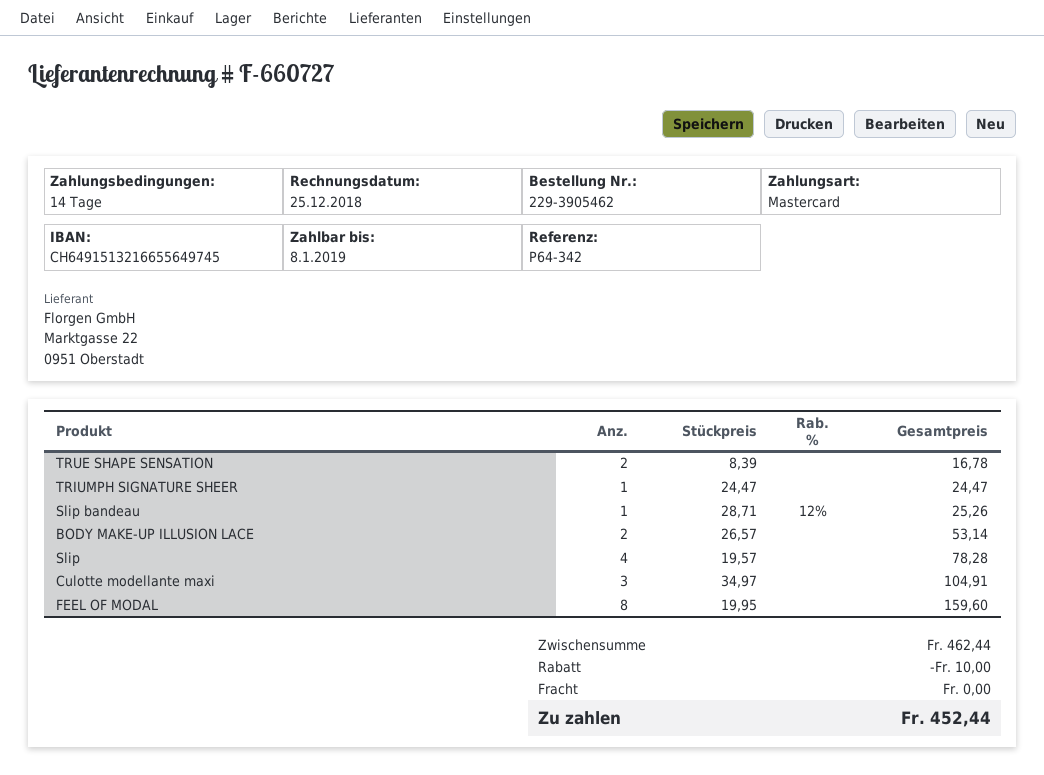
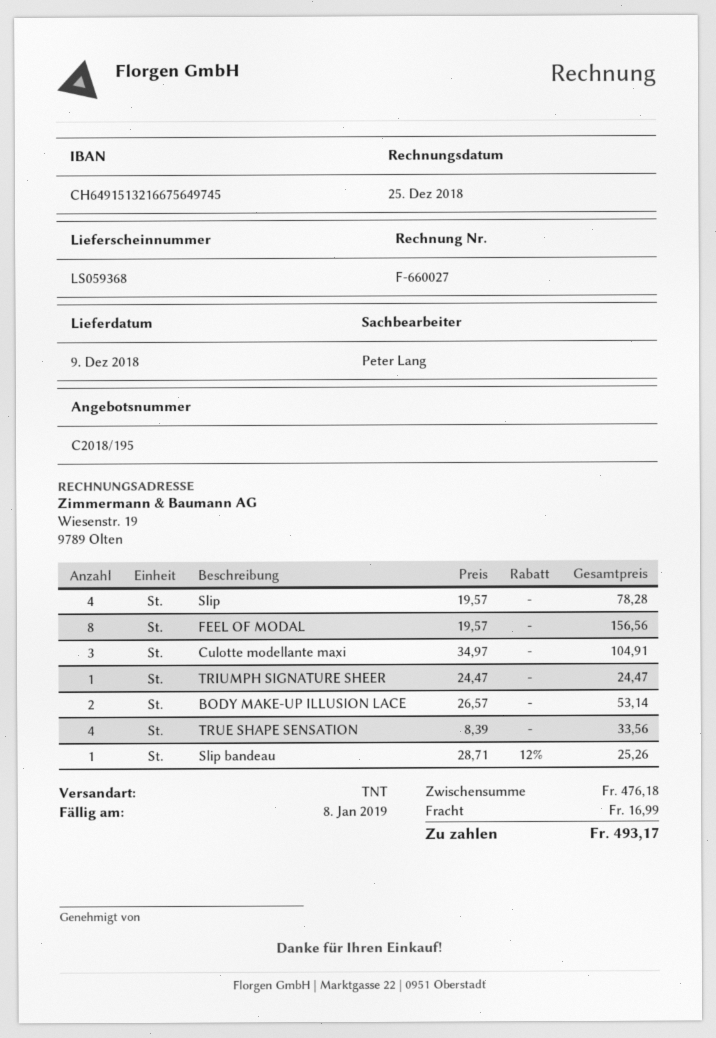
invoice number: F-660727 -> F-660027
bank account: CH6491513216655649745 -> CH6491513216675649745
TRUE SHAPE SENSATION: 2 x 8.39 = 16.78 -> 4 x 8.39 = 33.56
FEEL OF MODAL: 8 x 19.95 = 159.60 -> 8 x 19.57 = 156.56
subtotal: 462.44 -> 476.18
discount: 10.00 -> none
shipping: 0.00 -> 16.99
total: 452.44 -> 493.17

